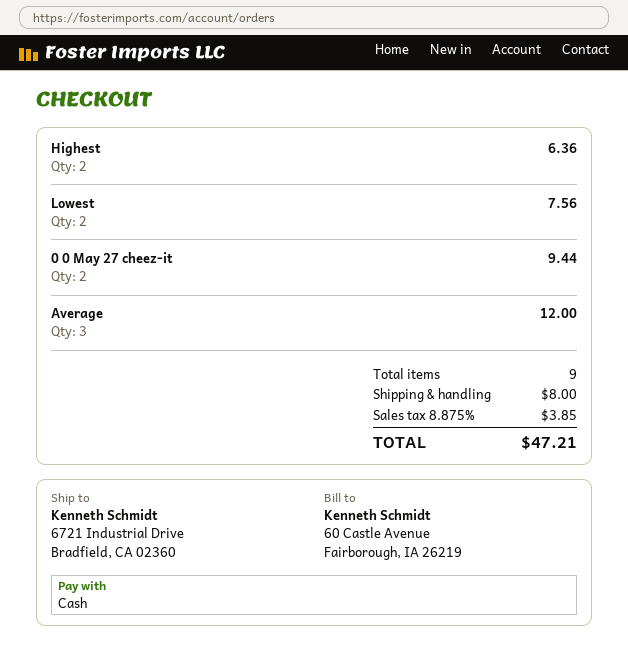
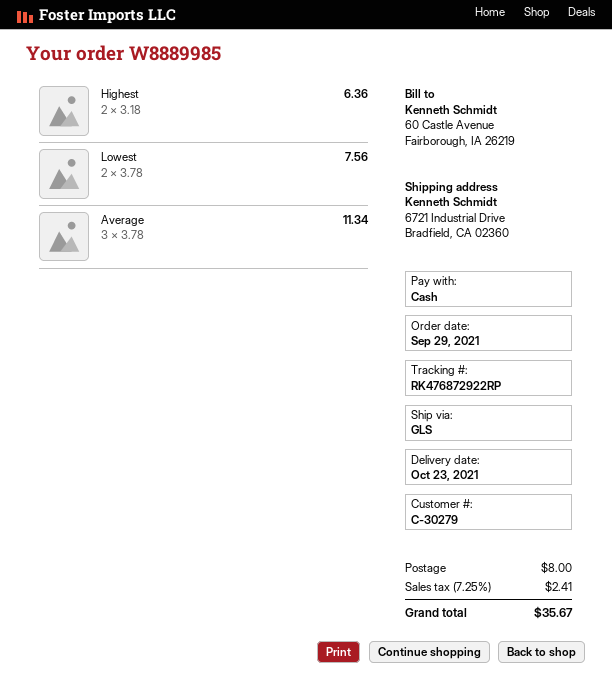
0 0 May 27 cheez-it: 2 for 9.44 -> none
Average: 3 for 12.00 -> 3 for 11.34
tax: 8.875% = 3.85 -> 7.25% = 2.41
total: 47.21 -> 35.67

